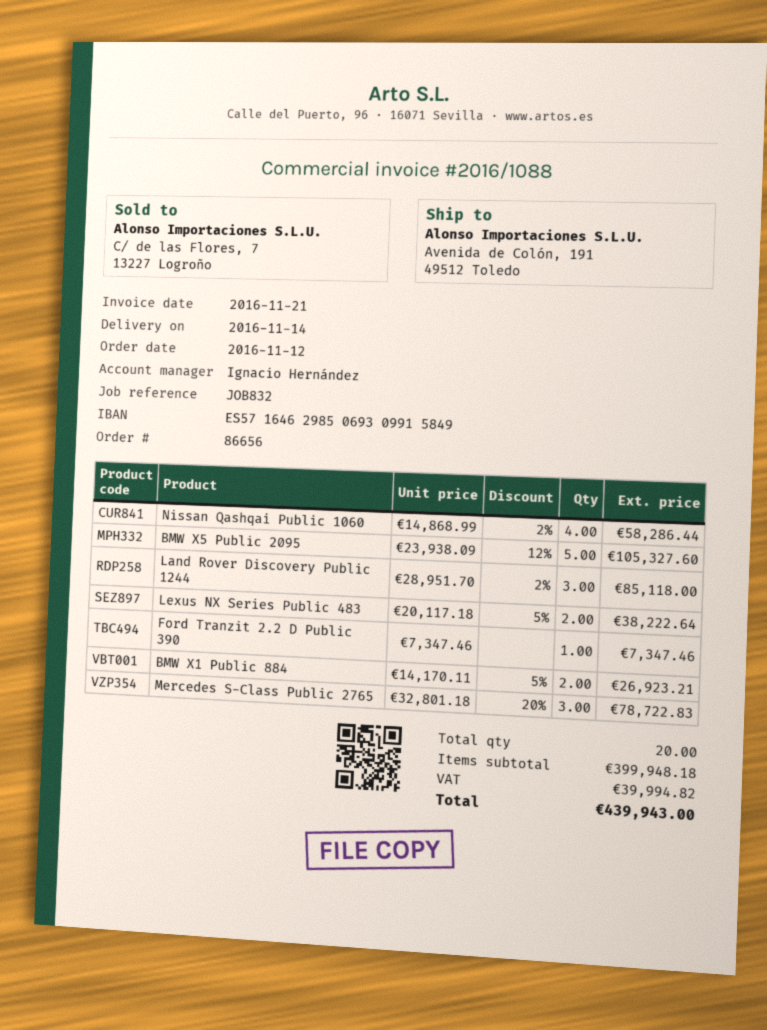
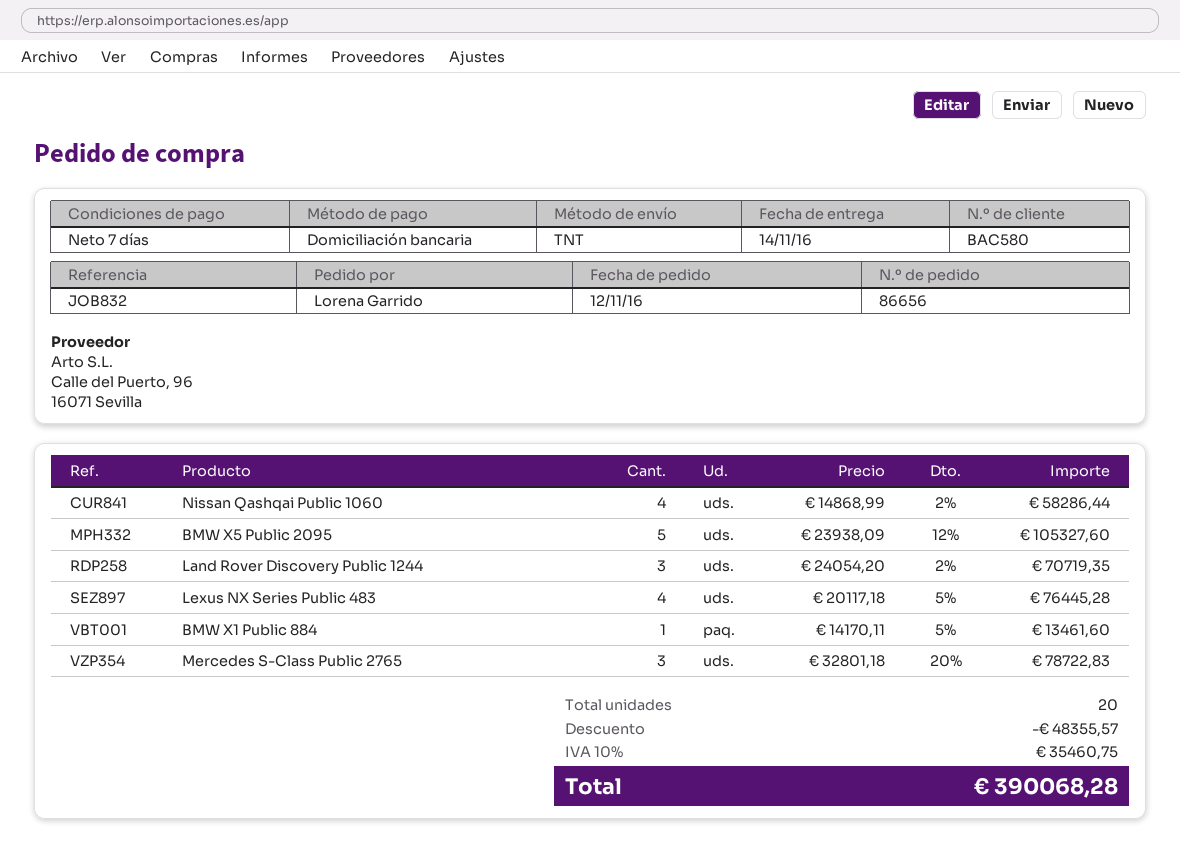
Land Rover Discovery Public 1244: 3 x 28951.70 - 2% = 85118.00 -> 3 x 24054.20 - 2% = 70719.35
Lexus NX Series Public 483: 2 x 20117.18 - 5% = 38222.64 -> 4 x 20117.18 - 5% = 76445.28
Ford Tranzit 2.2 D Public 390: 1 x 7347.46 = 7347.46 -> none
BMW X1 Public 884: 2 x 14170.11 - 5% = 26923.21 -> 1 x 14170.11 - 5% = 13461.60
discount: none -> 48355.57
tax: 39994.82 -> 35460.75
total: 439943.00 -> 390068.28

